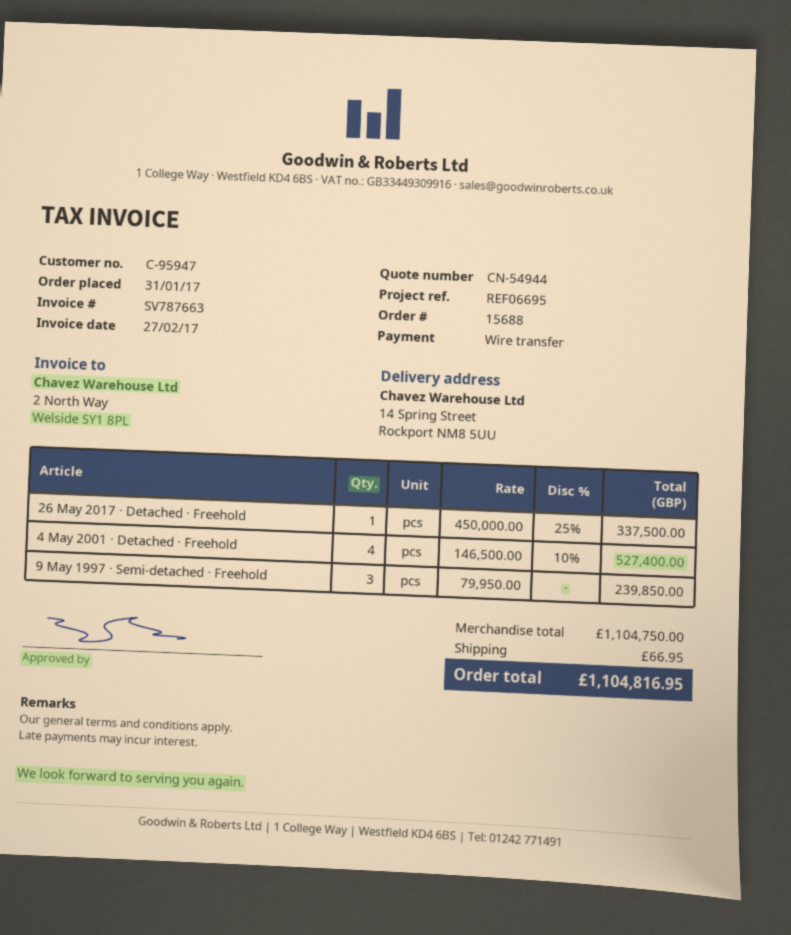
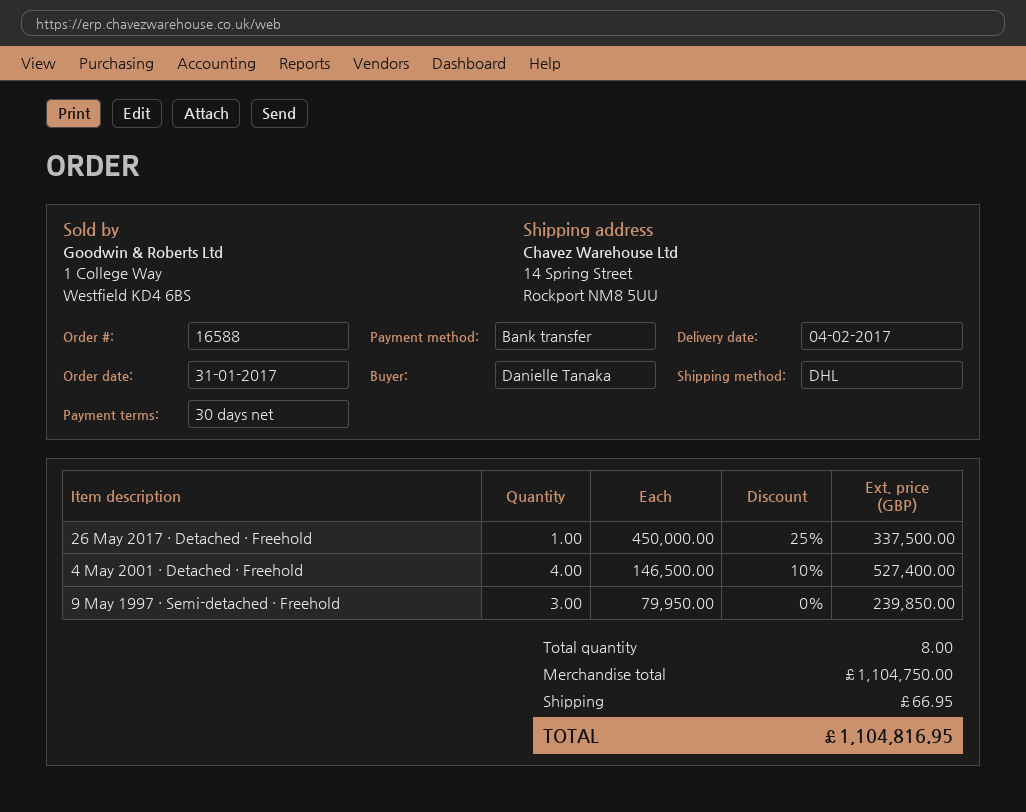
order number: 15688 -> 16588

